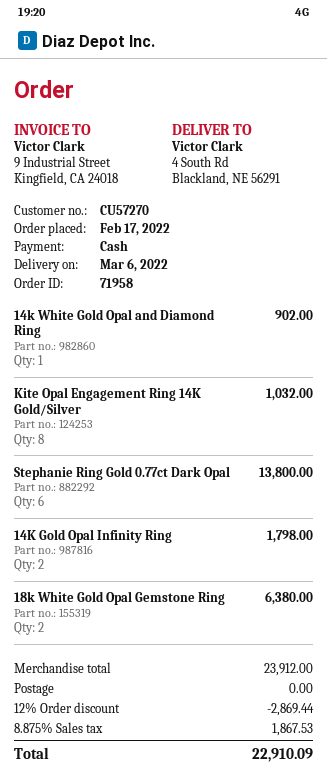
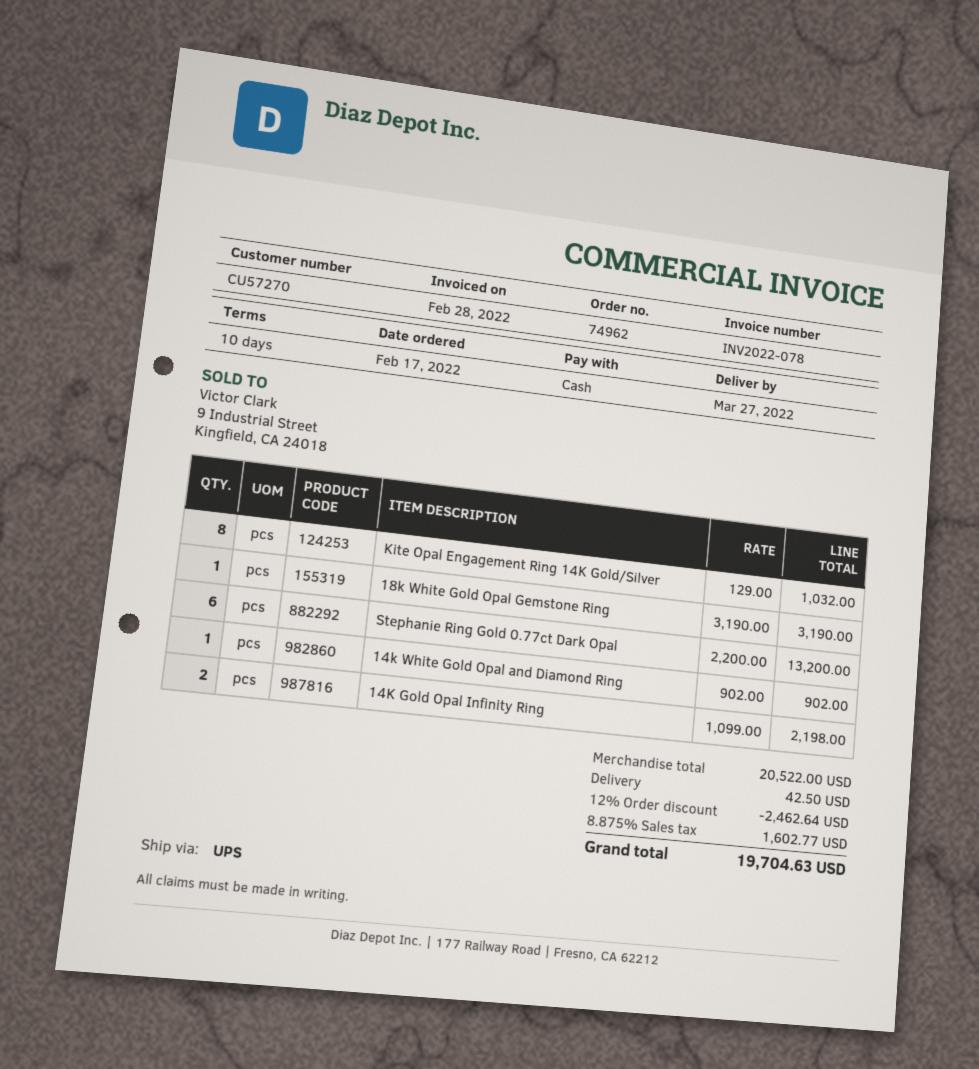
order number: 71958 -> 74962
delivery date: 2022-03-06 -> 2022-03-27
Stephanie Ring Gold 0.77ct Dark Opal: 6 for 13800.00 -> 6 for 13200.00
14K Gold Opal Infinity Ring: 2 for 1798.00 -> 2 for 2198.00
18k White Gold Opal Gemstone Ring: 2 for 6380.00 -> 1 for 3190.00
subtotal: 23912.00 -> 20522.00
discount: 12% = 2869.44 -> 12% = 2462.64
shipping: 0.00 -> 42.50
tax: 8.875% = 1867.53 -> 8.875% = 1602.77
total: 22910.09 -> 19704.63

